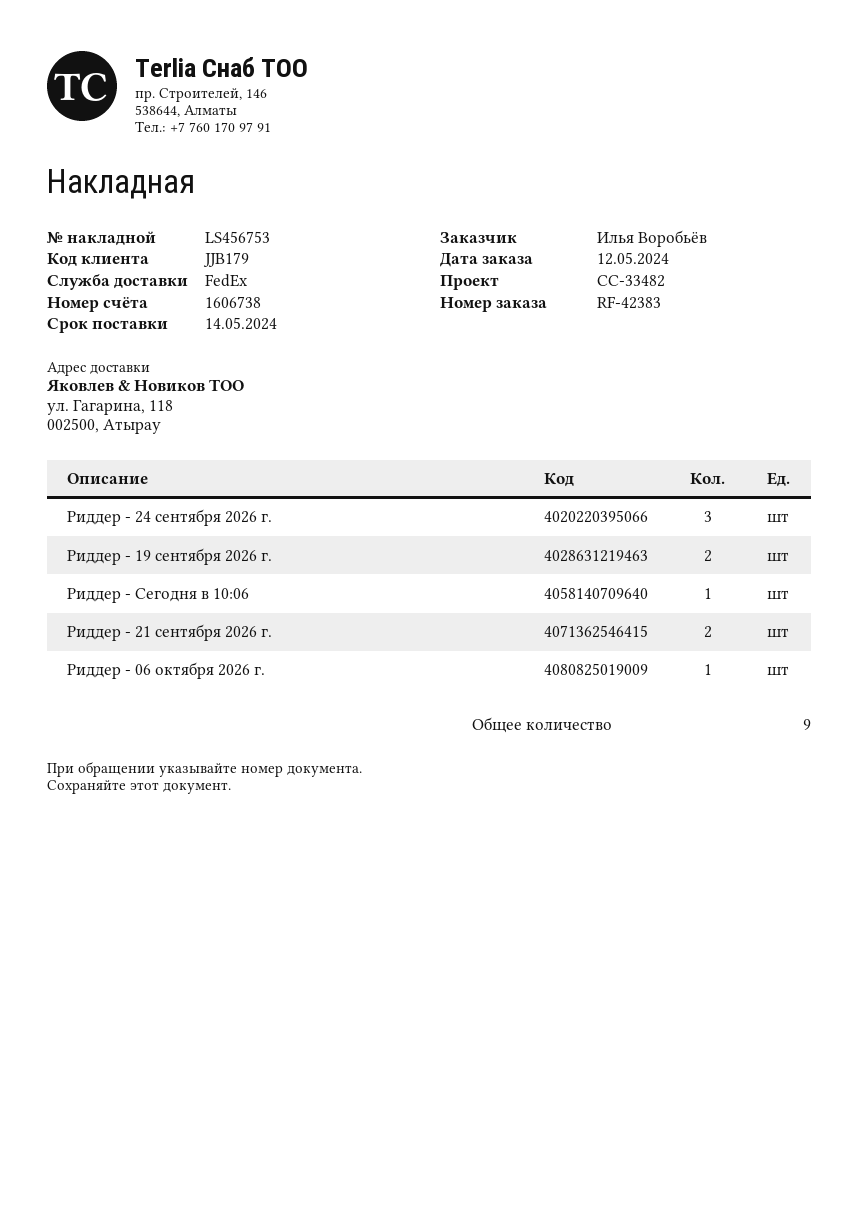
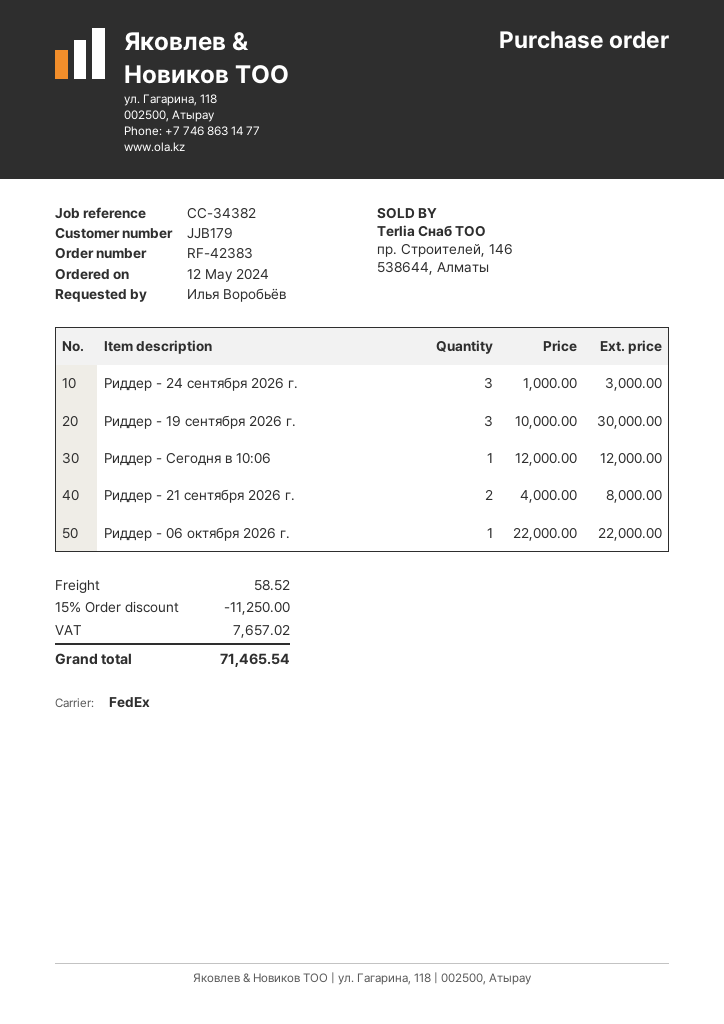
reference: CC-33482 -> CC-34382
Риддер - 19 сентября 2026 г.: 2 -> 3

